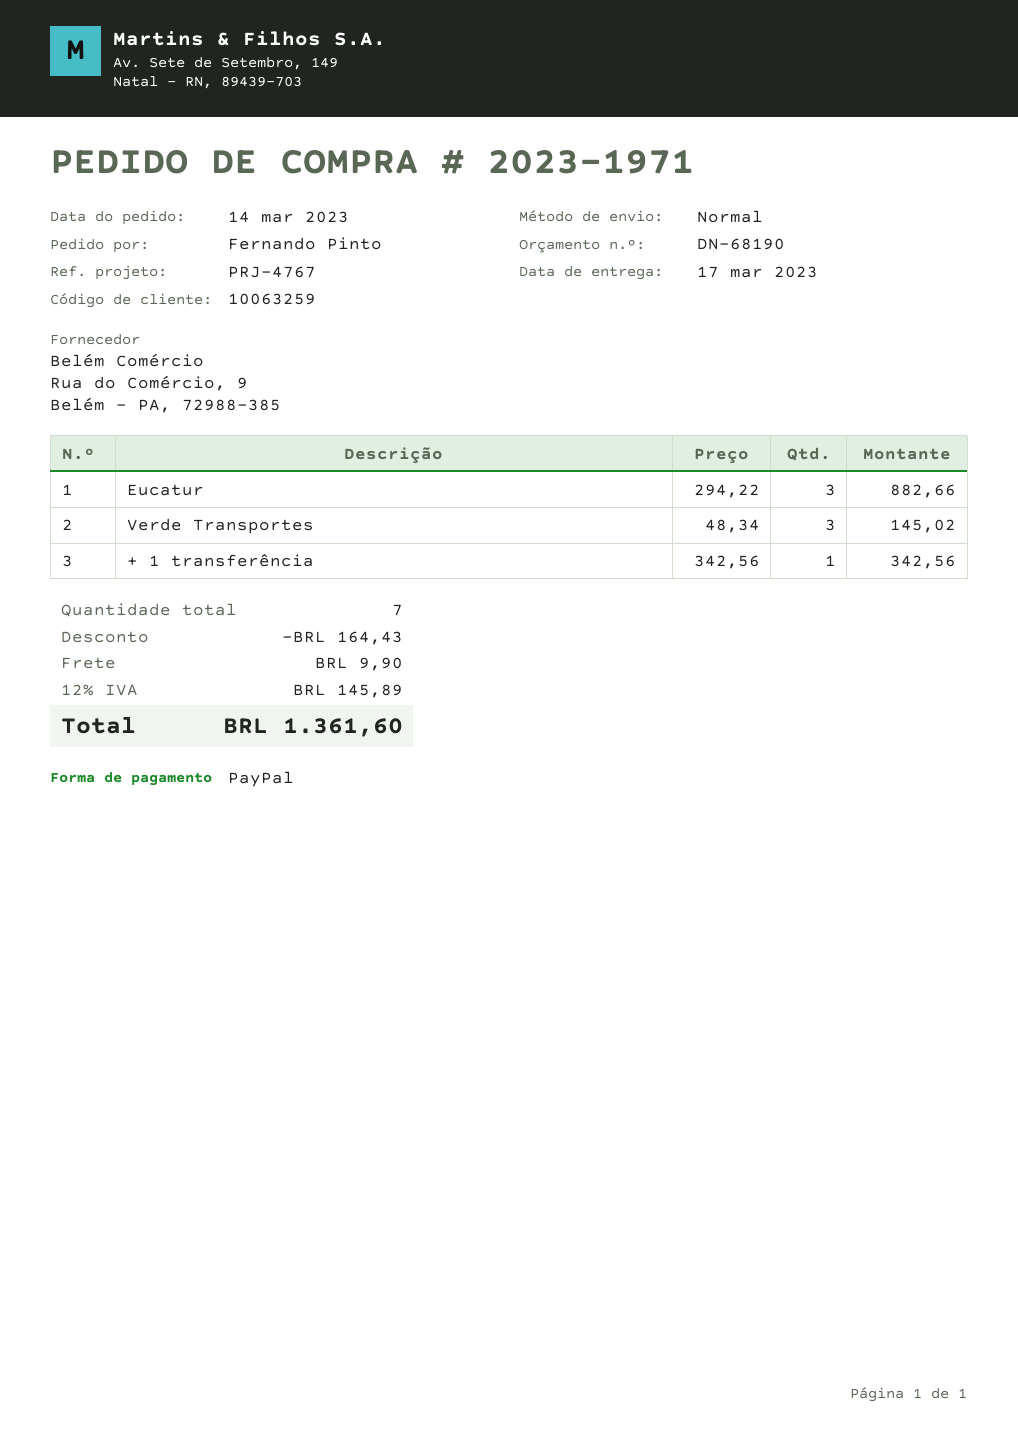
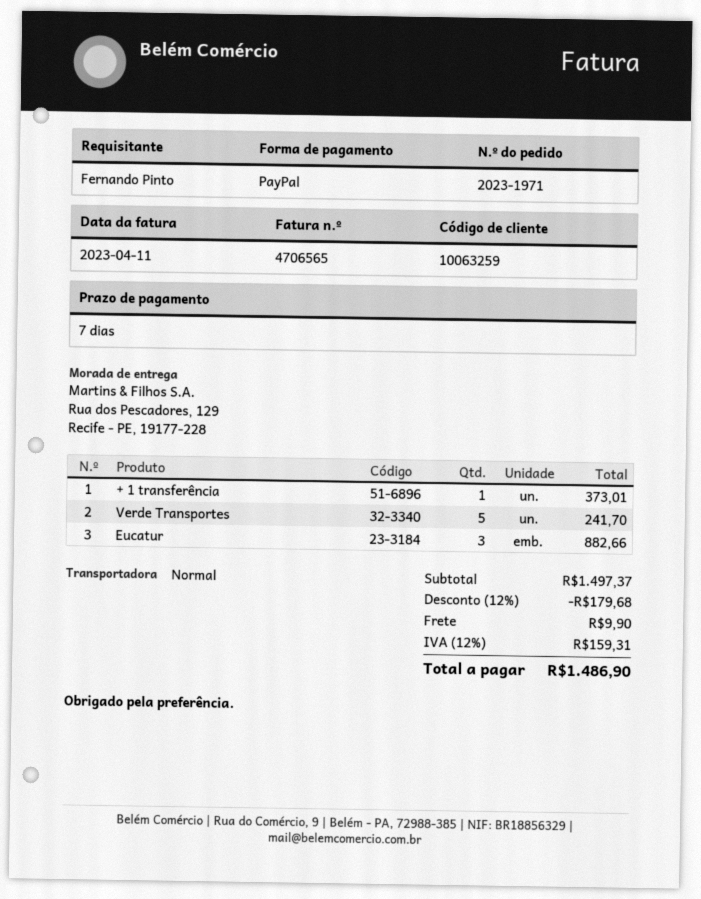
Verde Transportes: 3 for 145.02 -> 5 for 241.70
+ 1 transferência: 1 for 342.56 -> 1 for 373.01
discount: 164.43 -> 179.68
tax: 12% = 145.89 -> 12% = 159.31
total: 1361.60 -> 1486.90

